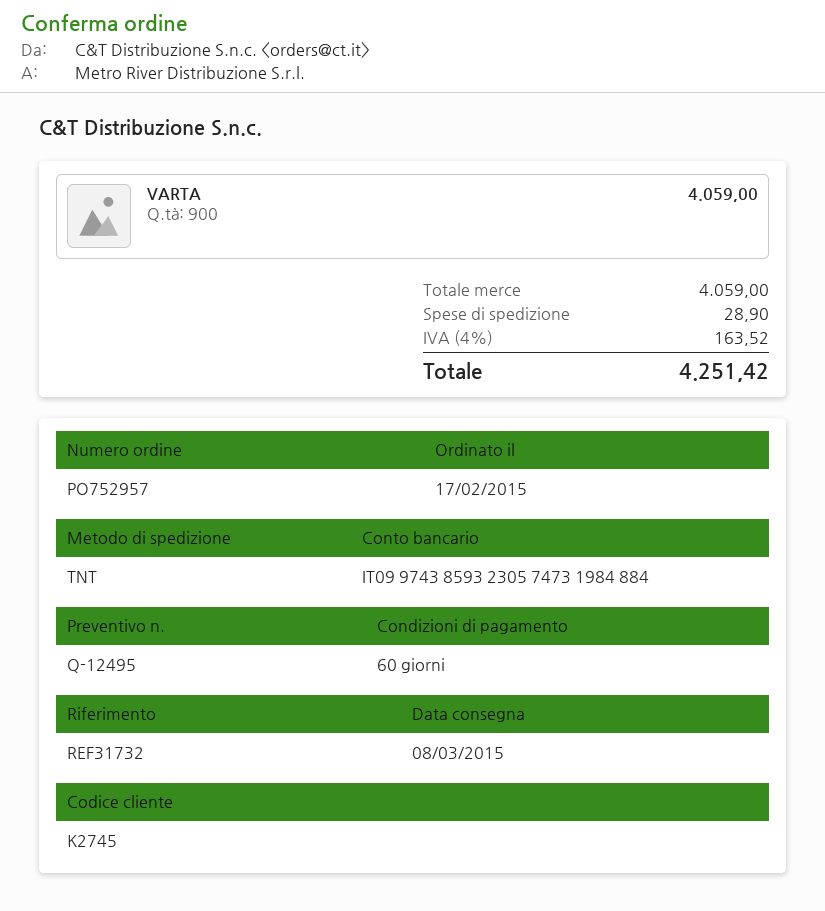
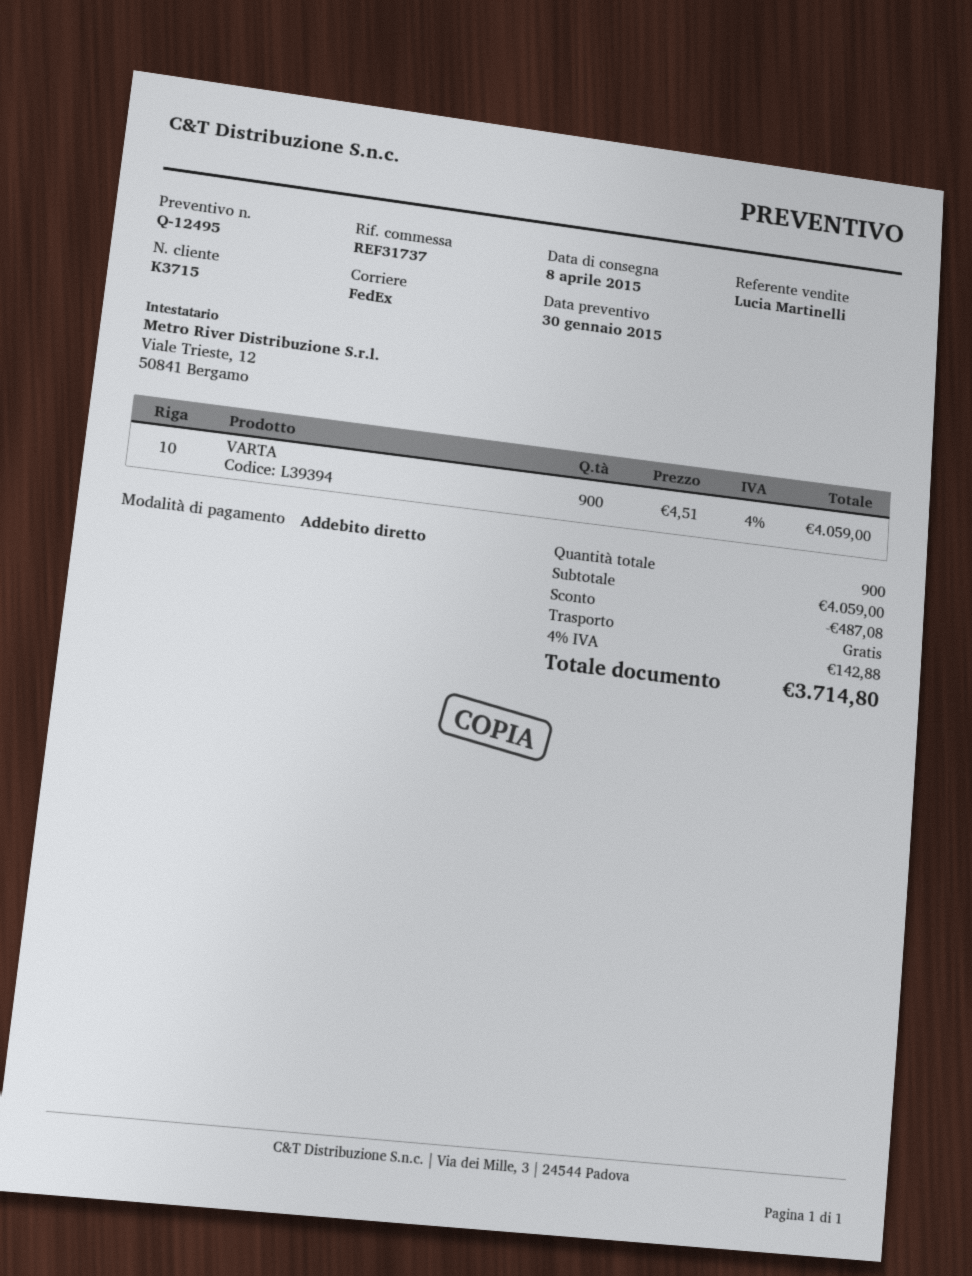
delivery date: 2015-03-08 -> 2015-04-08
customer number: K2745 -> K3715
reference: REF31732 -> REF31737
shipping method: TNT -> FedEx
discount: none -> 487.08
shipping: 28.90 -> 0.00
tax: 4% = 163.52 -> 4% = 142.88
total: 4251.42 -> 3714.80

